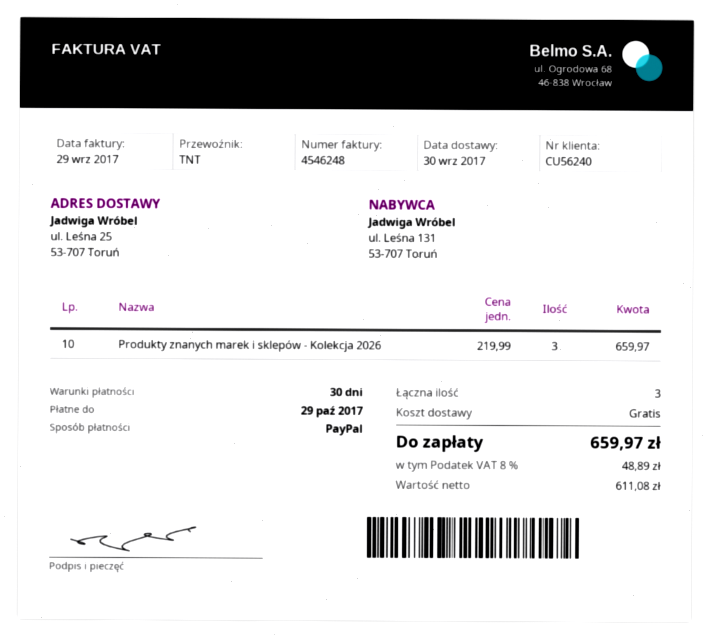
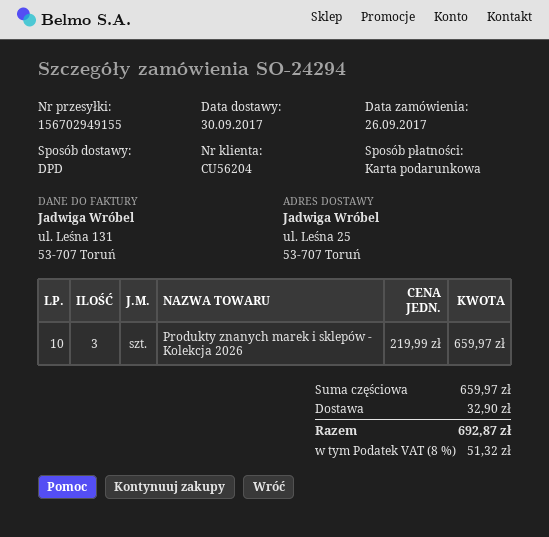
customer number: CU56240 -> CU56204
payment method: PayPal -> gift card
shipping method: TNT -> DPD
shipping: 0.00 -> 32.90
tax: 8% = 48.89 -> 8% = 51.32
total: 659.97 -> 692.87

